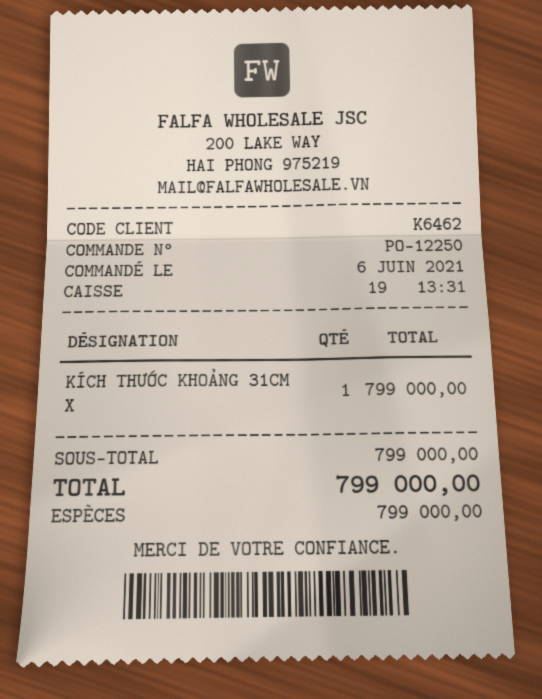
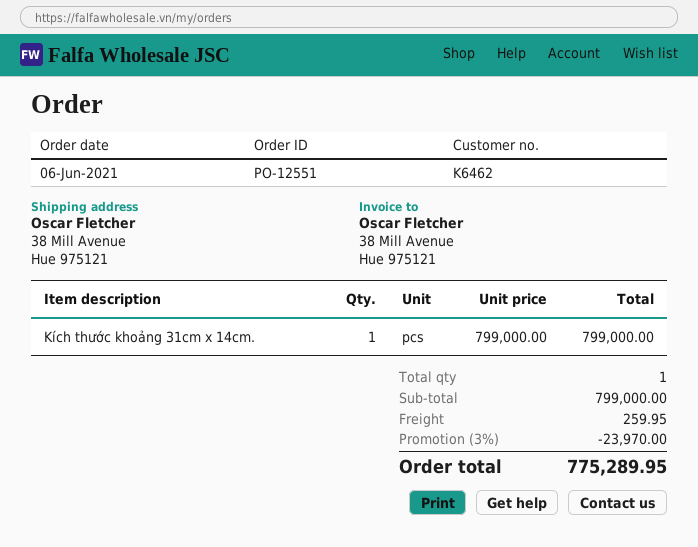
order number: PO-12250 -> PO-12551
discount: none -> 3% = 23970.00
shipping: none -> 259.95
total: 799000.00 -> 775289.95

